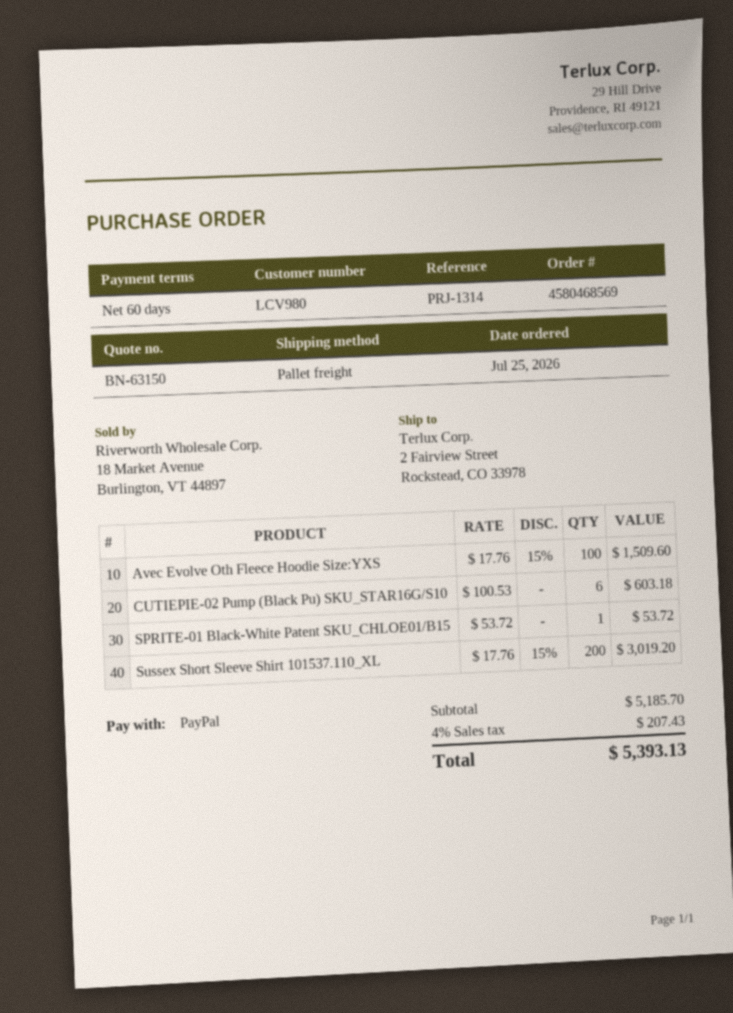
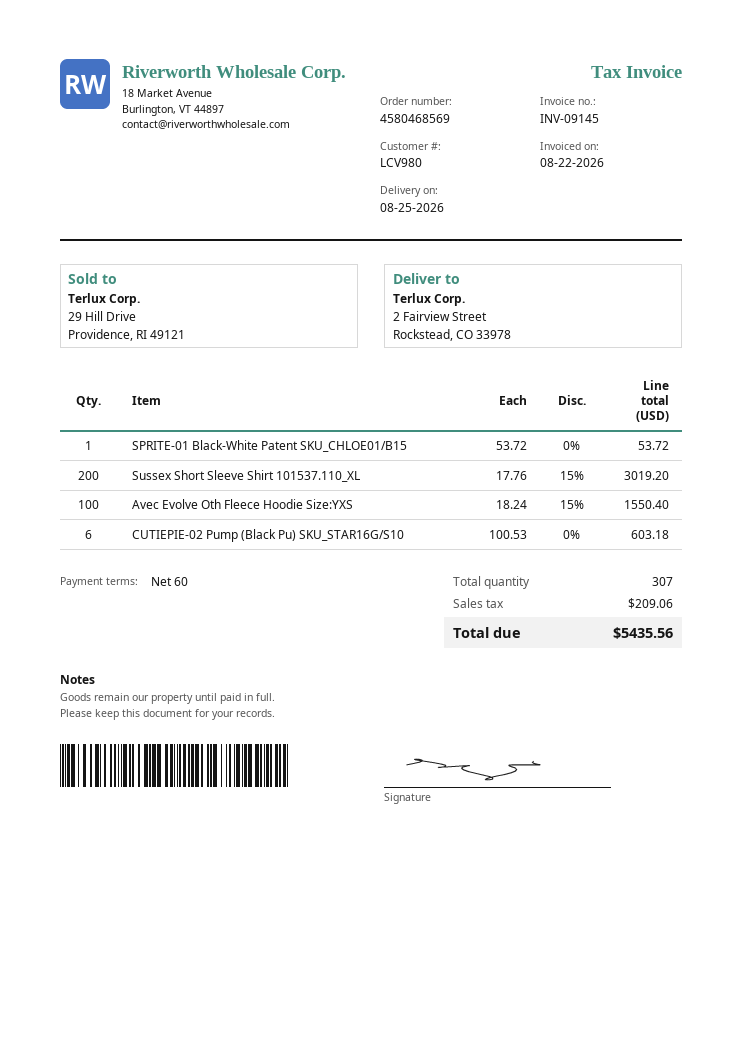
Avec Evolve Oth Fleece Hoodie Size:YXS: 100 x 17.76 - 15% = 1509.60 -> 100 x 18.24 - 15% = 1550.40
tax: 207.43 -> 209.06
total: 5393.13 -> 5435.56

